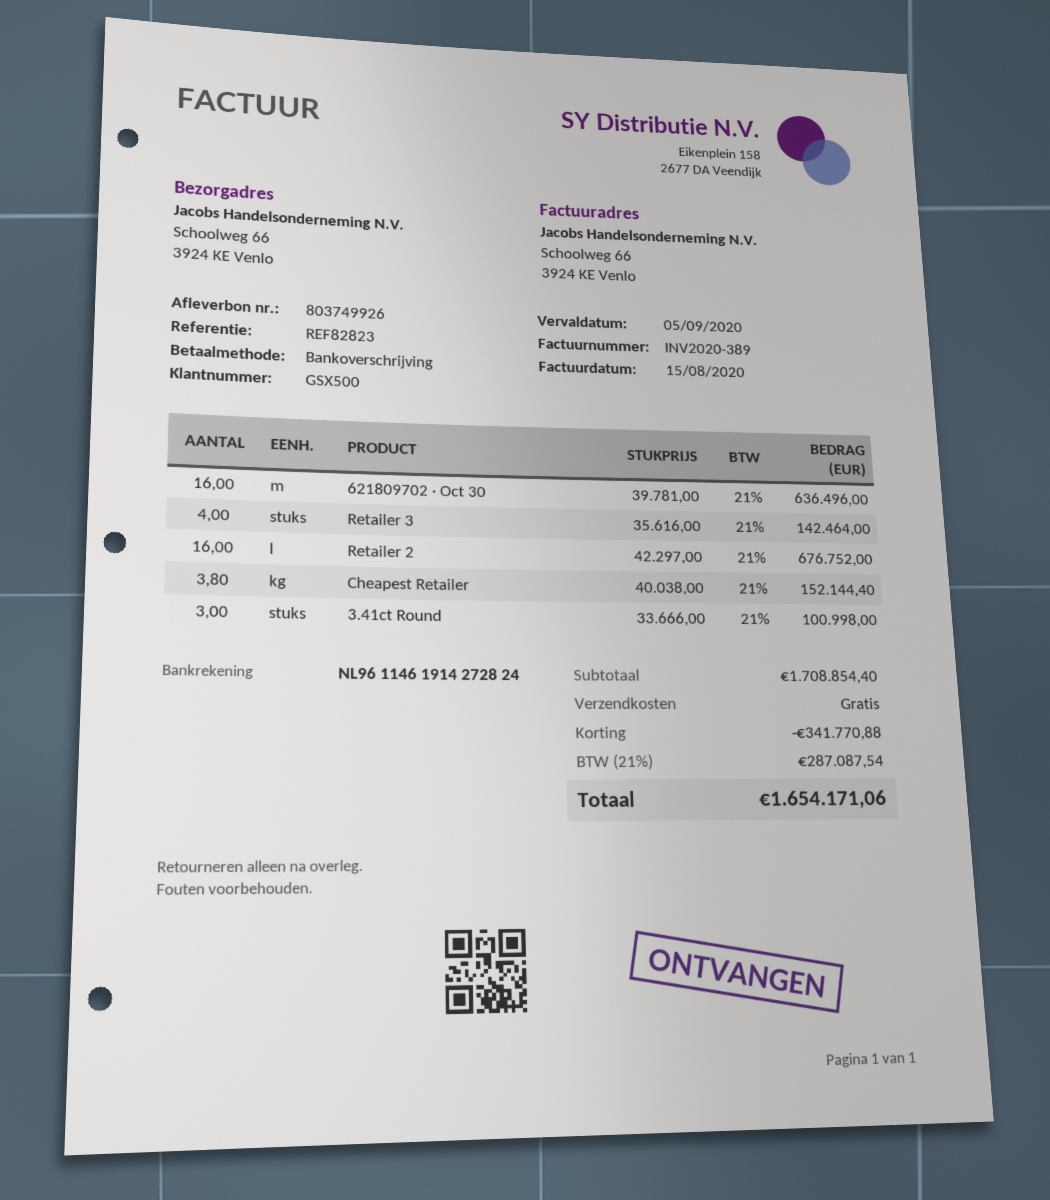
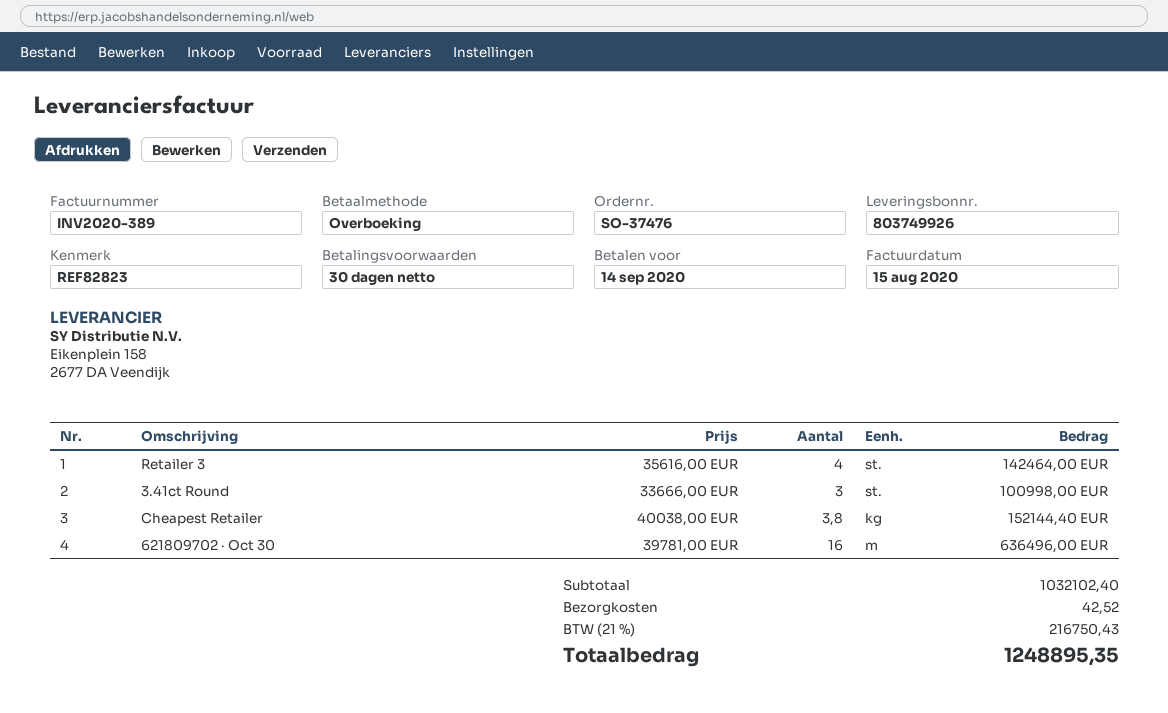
due date: 2020-09-05 -> 2020-09-14
Retailer 2: 16 x 42297.00 = 676752.00 -> none
subtotal: 1708854.40 -> 1032102.40
discount: 341770.88 -> none
shipping: 0.00 -> 42.52
tax: 21% = 287087.54 -> 21% = 216750.43
total: 1654171.06 -> 1248895.35

